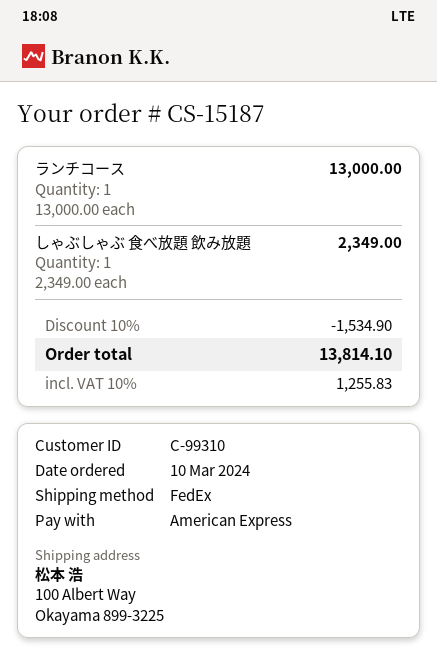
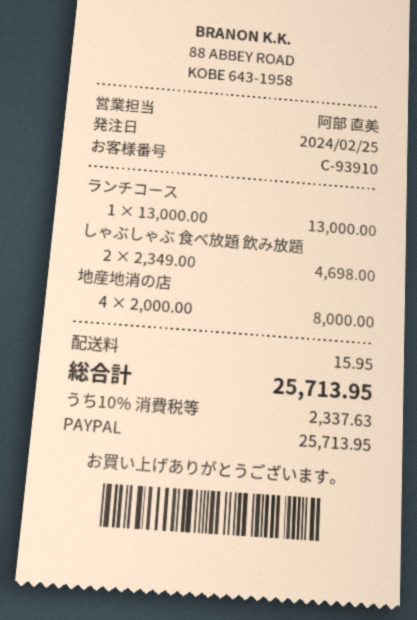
order date: 2024-03-10 -> 2024-02-25
customer number: C-99310 -> C-93910
payment method: American Express -> PayPal
しゃぶしゃぶ 食べ放題 飲み放題: 1 x 2349.00 = 2349.00 -> 2 x 2349.00 = 4698.00
地産地消の店: none -> 4 x 2000.00 = 8000.00
discount: 10% = 1534.90 -> none
shipping: none -> 15.95
tax: 10% = 1255.83 -> 10% = 2337.63
total: 13814.10 -> 25713.95

